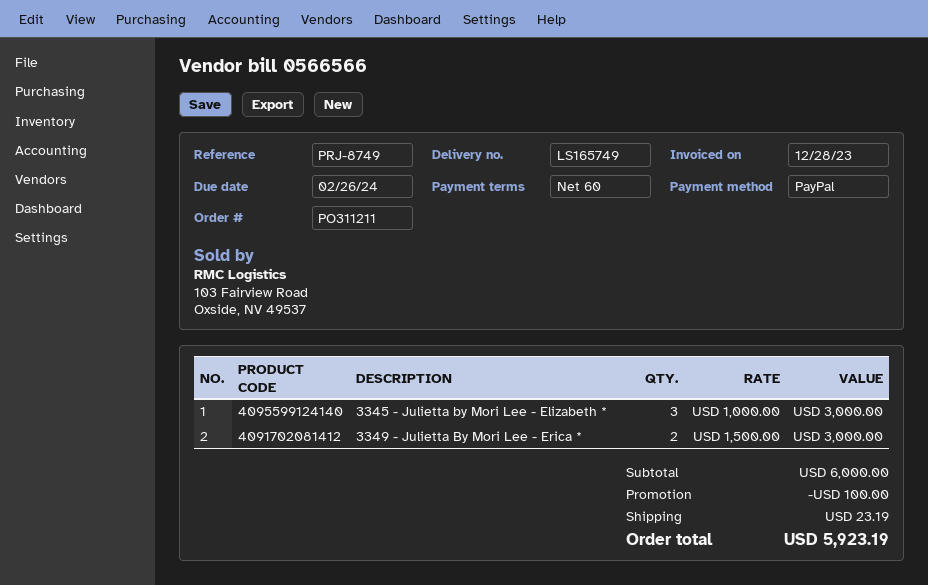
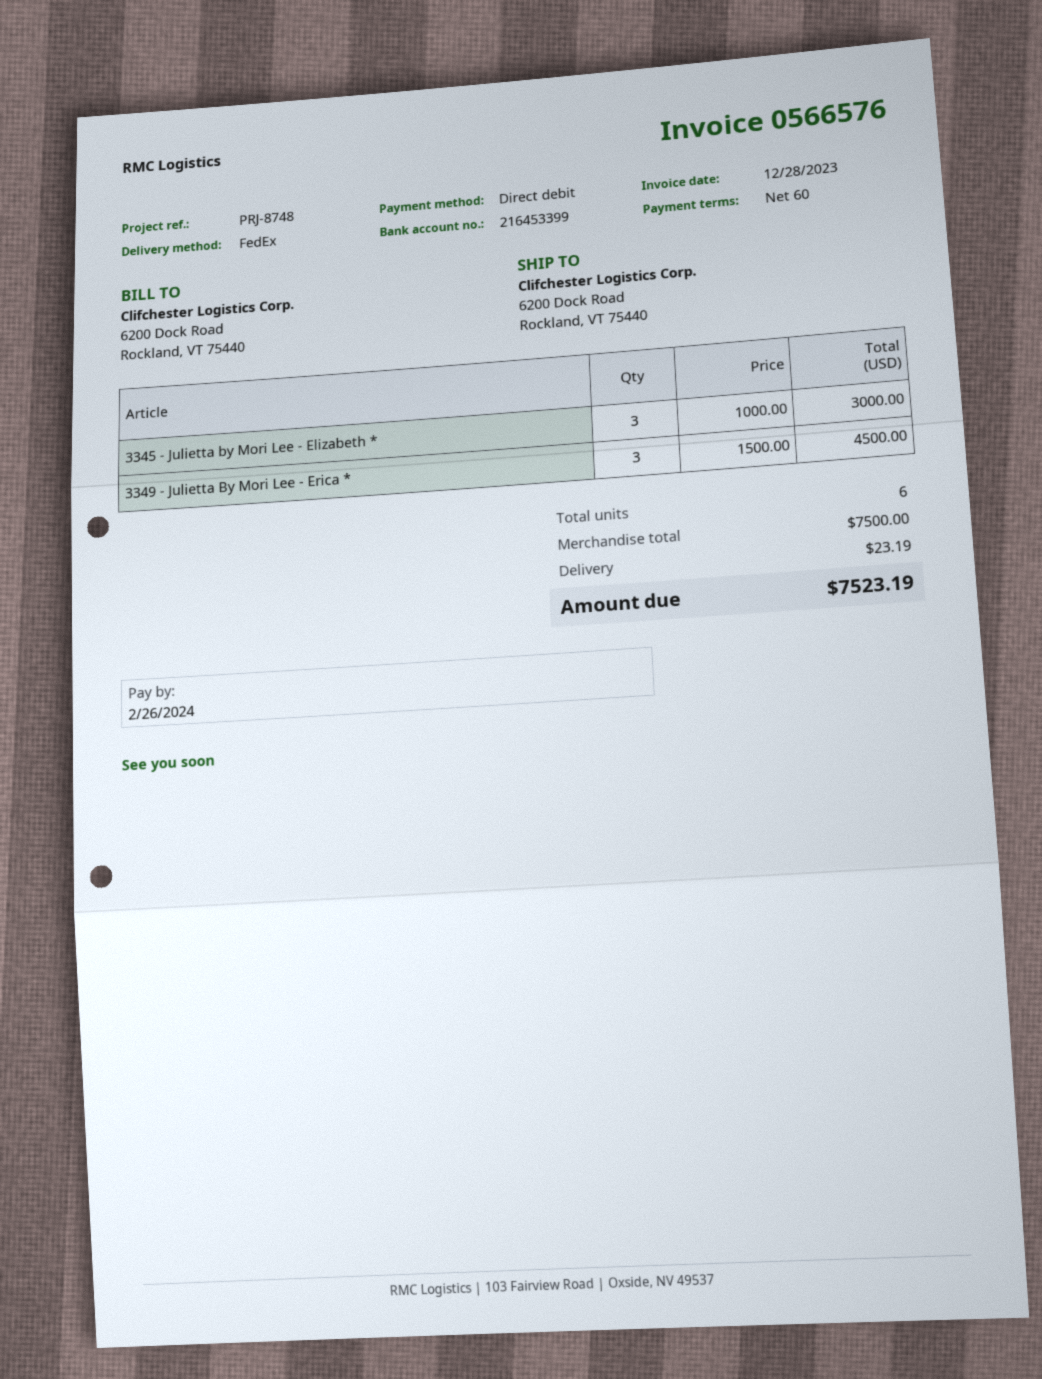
invoice number: 0566566 -> 0566576
reference: PRJ-8749 -> PRJ-8748
payment method: PayPal -> direct debit
3349 - Julietta By Mori Lee - Erica *: 2 x 1500.00 = 3000.00 -> 3 x 1500.00 = 4500.00
subtotal: 6000.00 -> 7500.00
discount: 100.00 -> none
total: 5923.19 -> 7523.19

